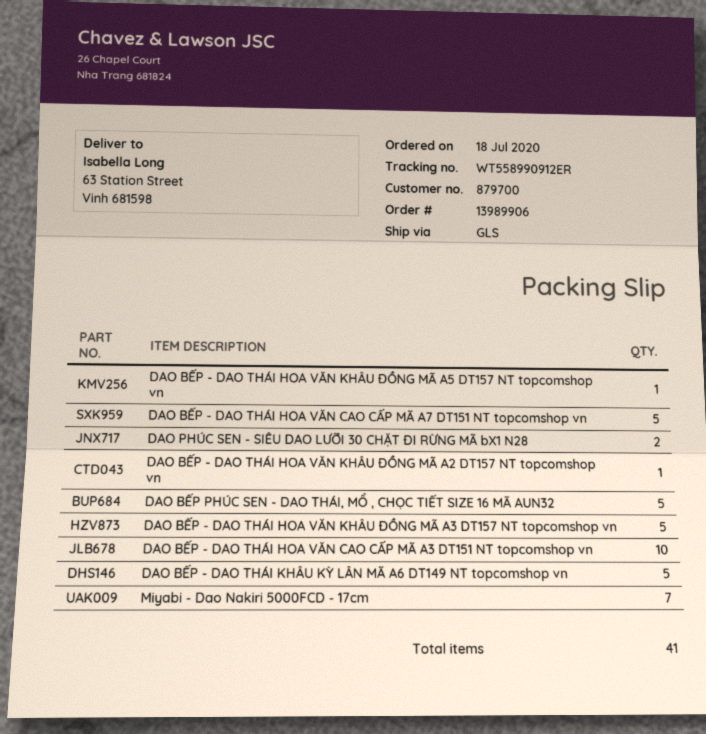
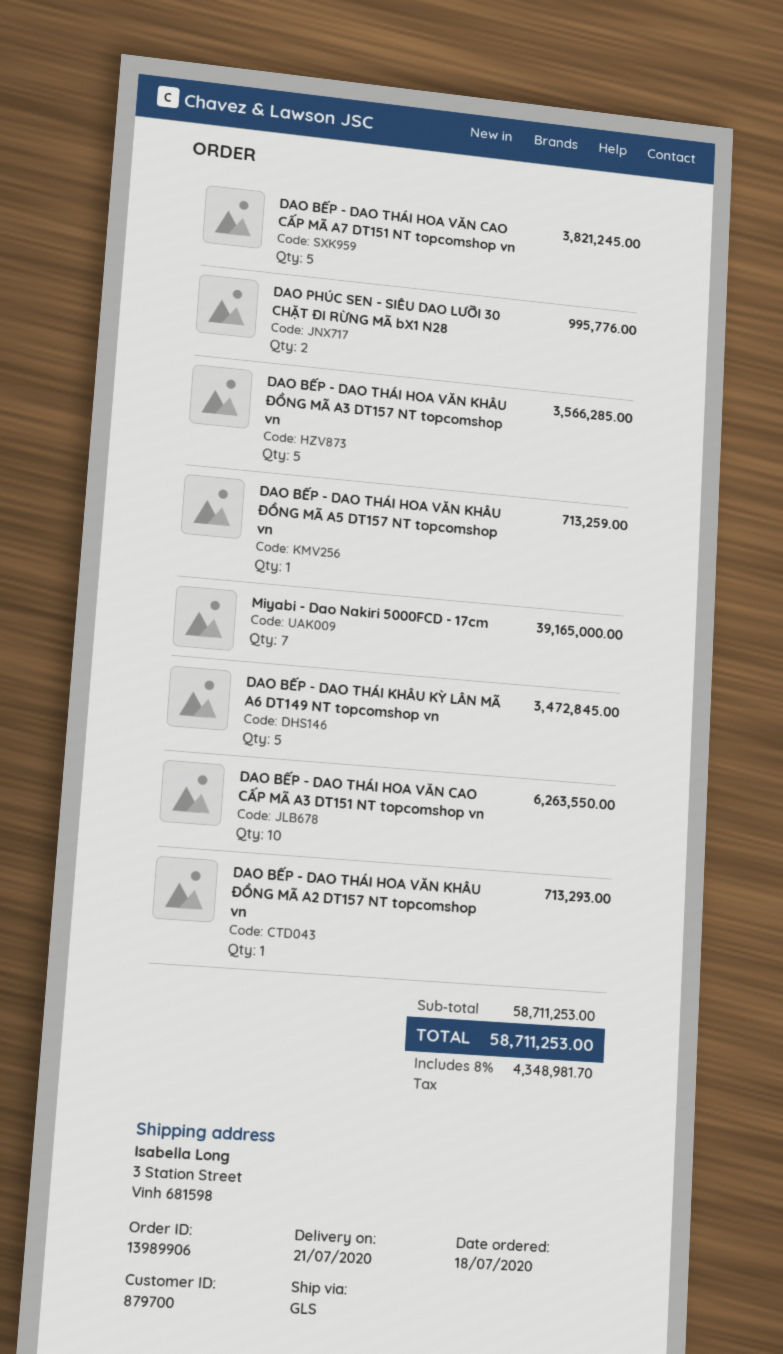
ship to: 63 Station Street, Vinh 681598 -> 3 Station Street, Vinh 681598
DAO BẾP PHÚC SEN - DAO THÁI, MỔ , CHỌC TIẾT SIZE 16 MÃ AUN32: 5 -> none

